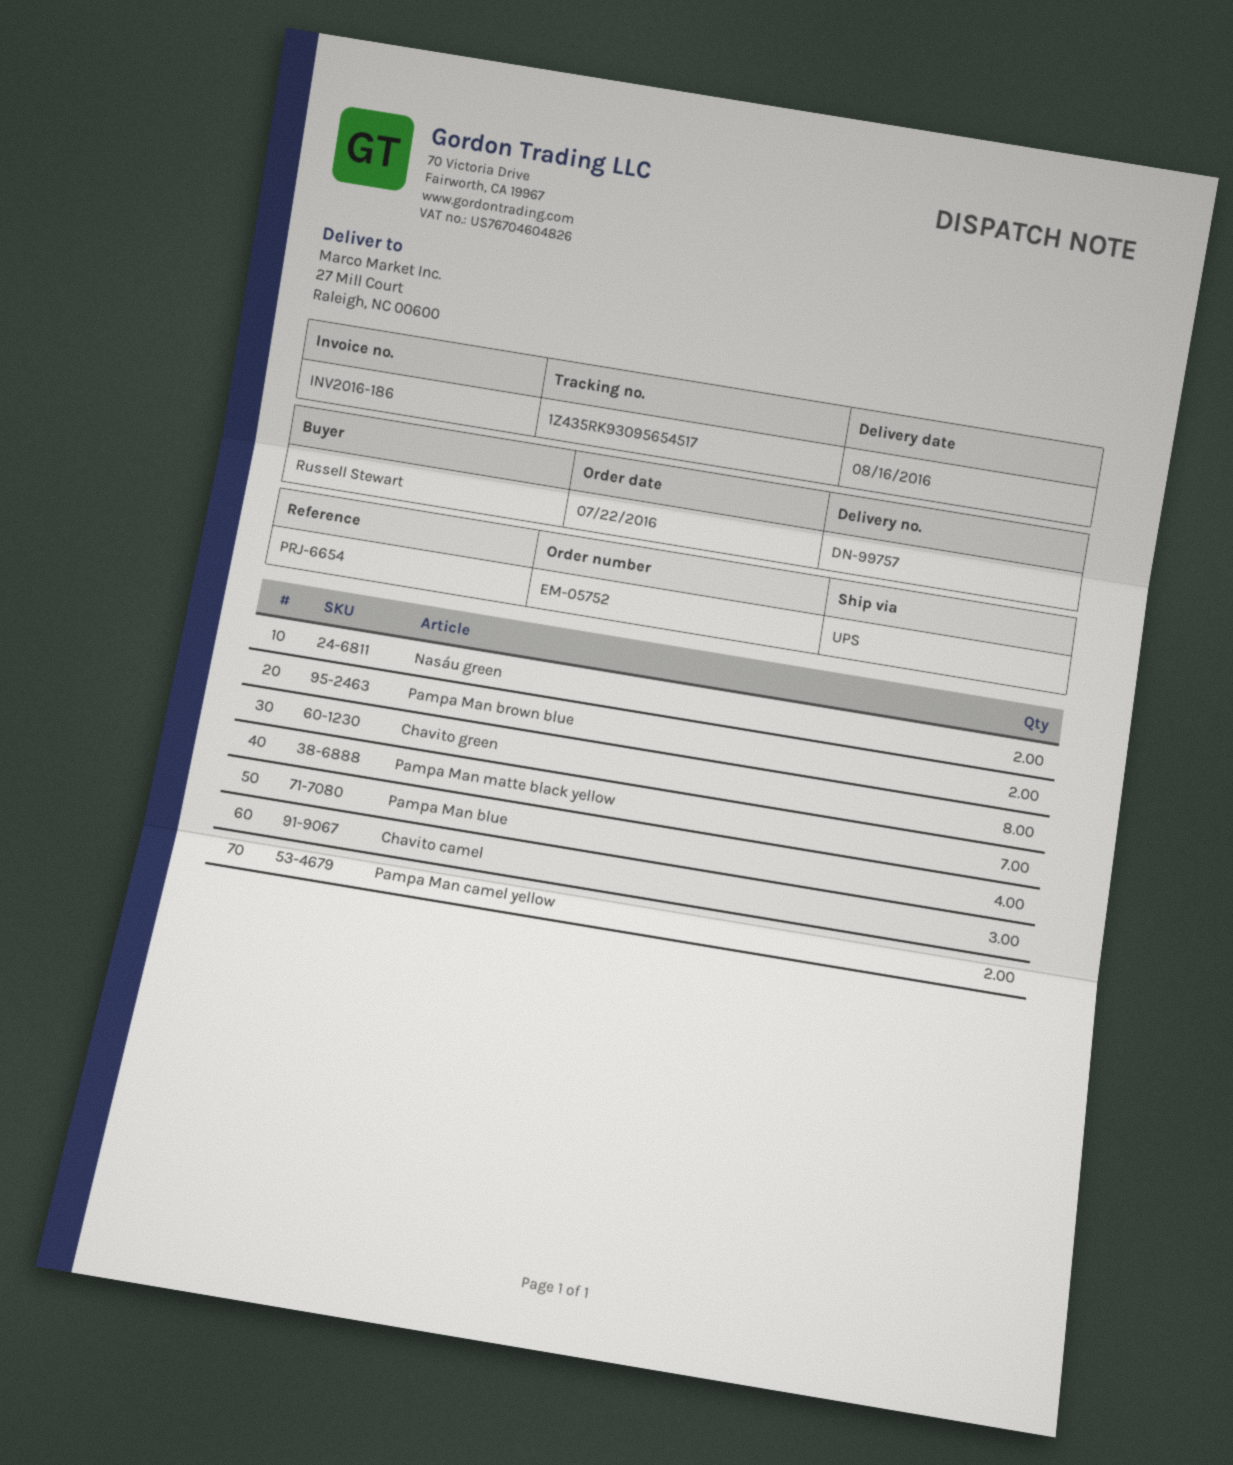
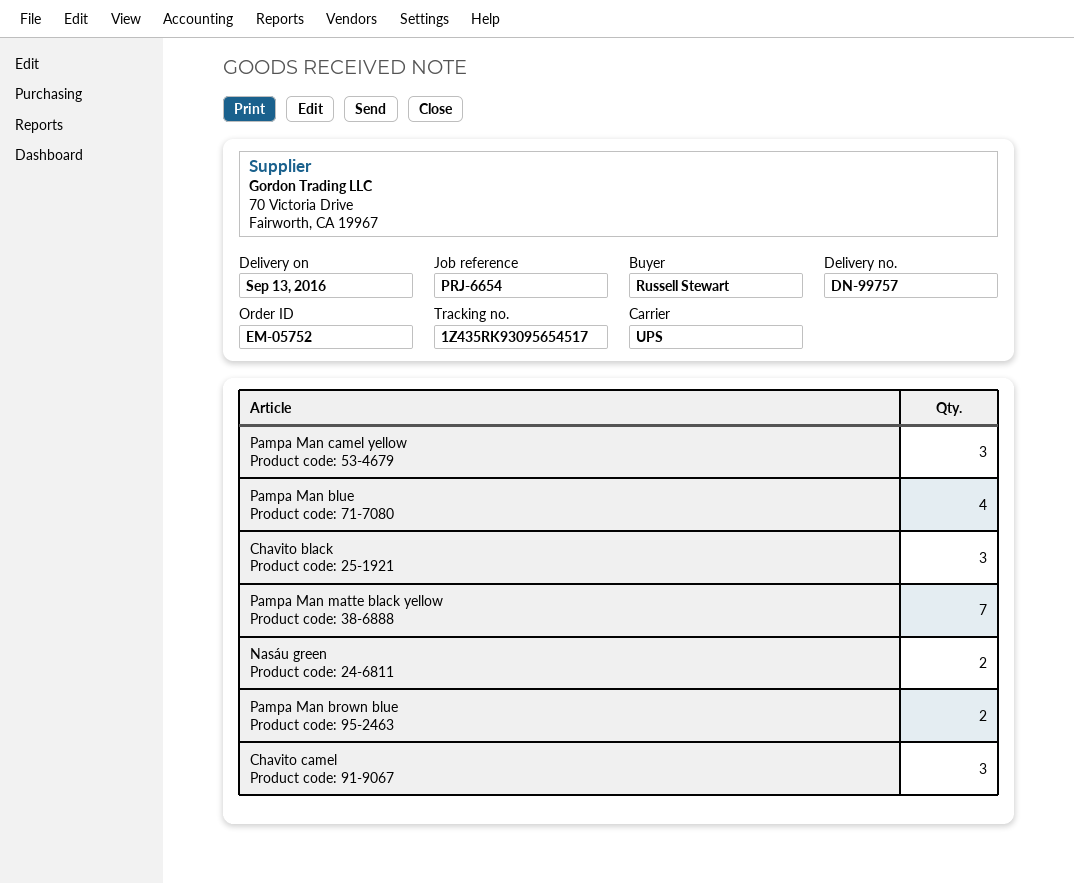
delivery date: 2016-08-16 -> 2016-09-13
Chavito green: 8 -> none
Pampa Man camel yellow: 2 -> 3
Chavito black: none -> 3

